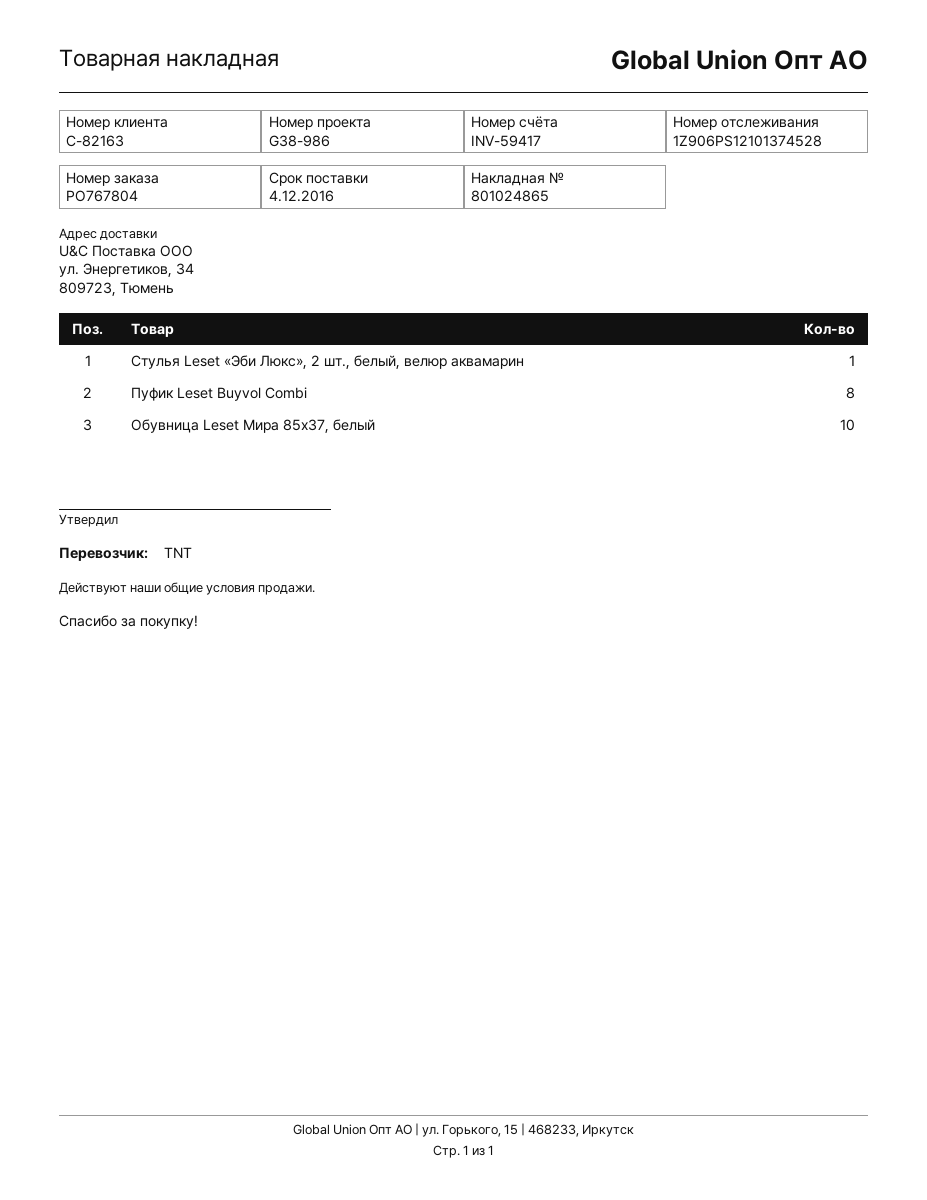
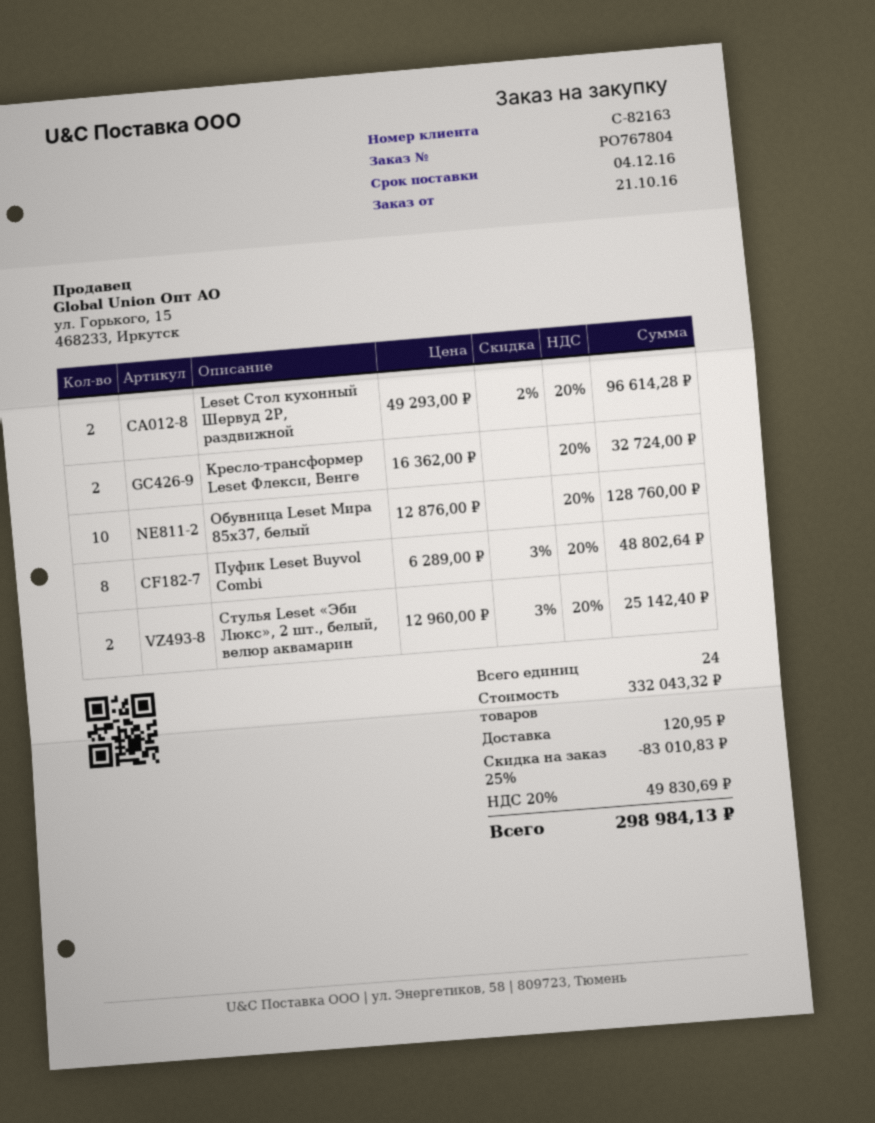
Стулья Leset «Эби Люкс», 2 шт., белый, велюр аквамарин: 1 -> 2
Leset Стол кухонный Шервуд 2Р, раздвижной: none -> 2
Кресло-трансформер Leset Флекси, Венге: none -> 2

